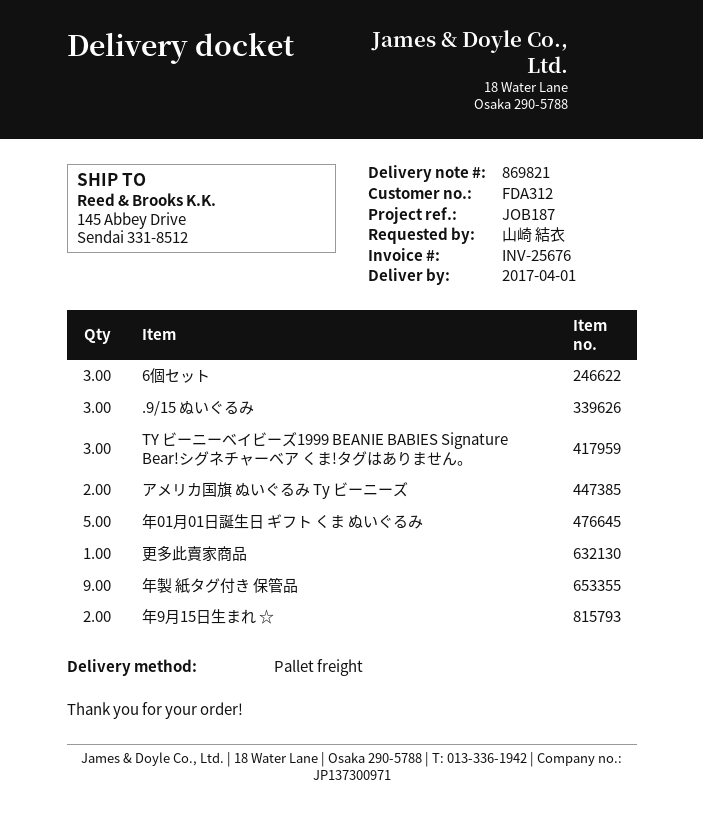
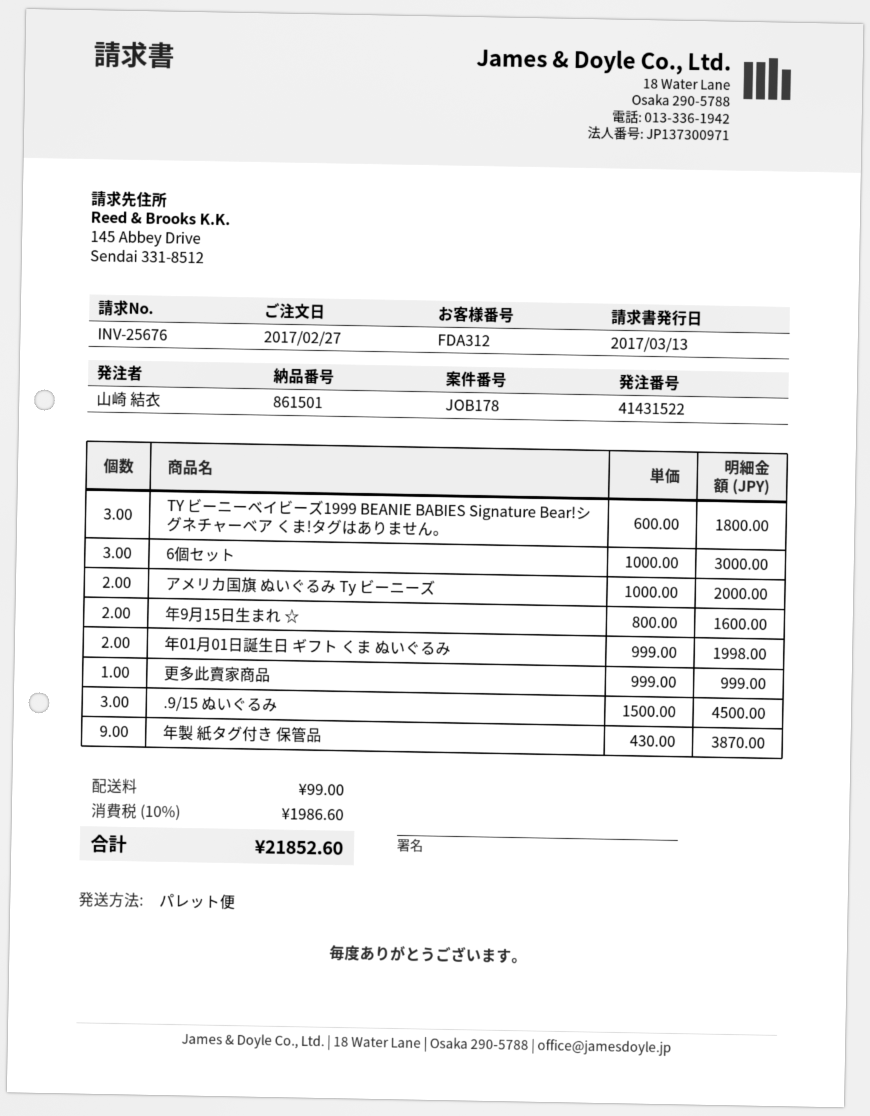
delivery note number: 869821 -> 861501
reference: JOB187 -> JOB178
年01月01日誕生日 ギフト くま ぬいぐるみ: 5 -> 2

